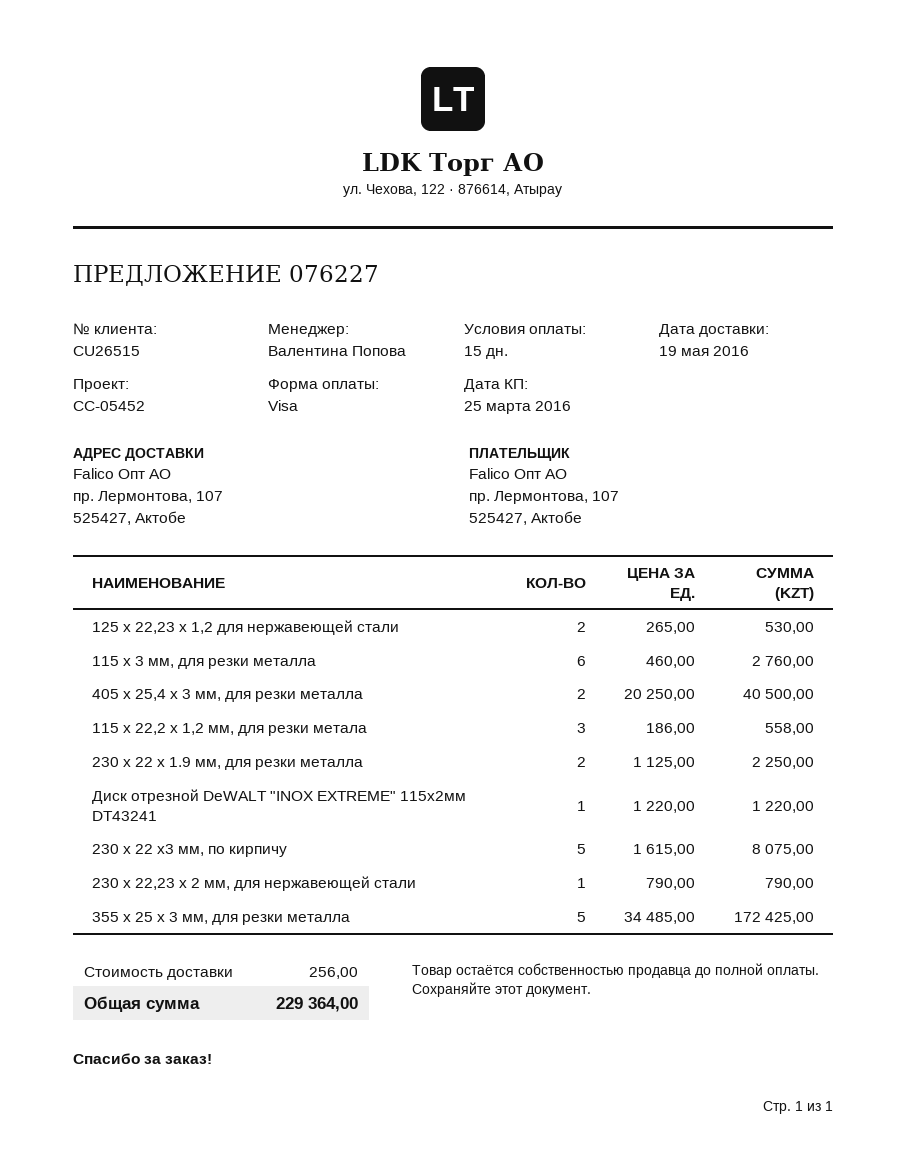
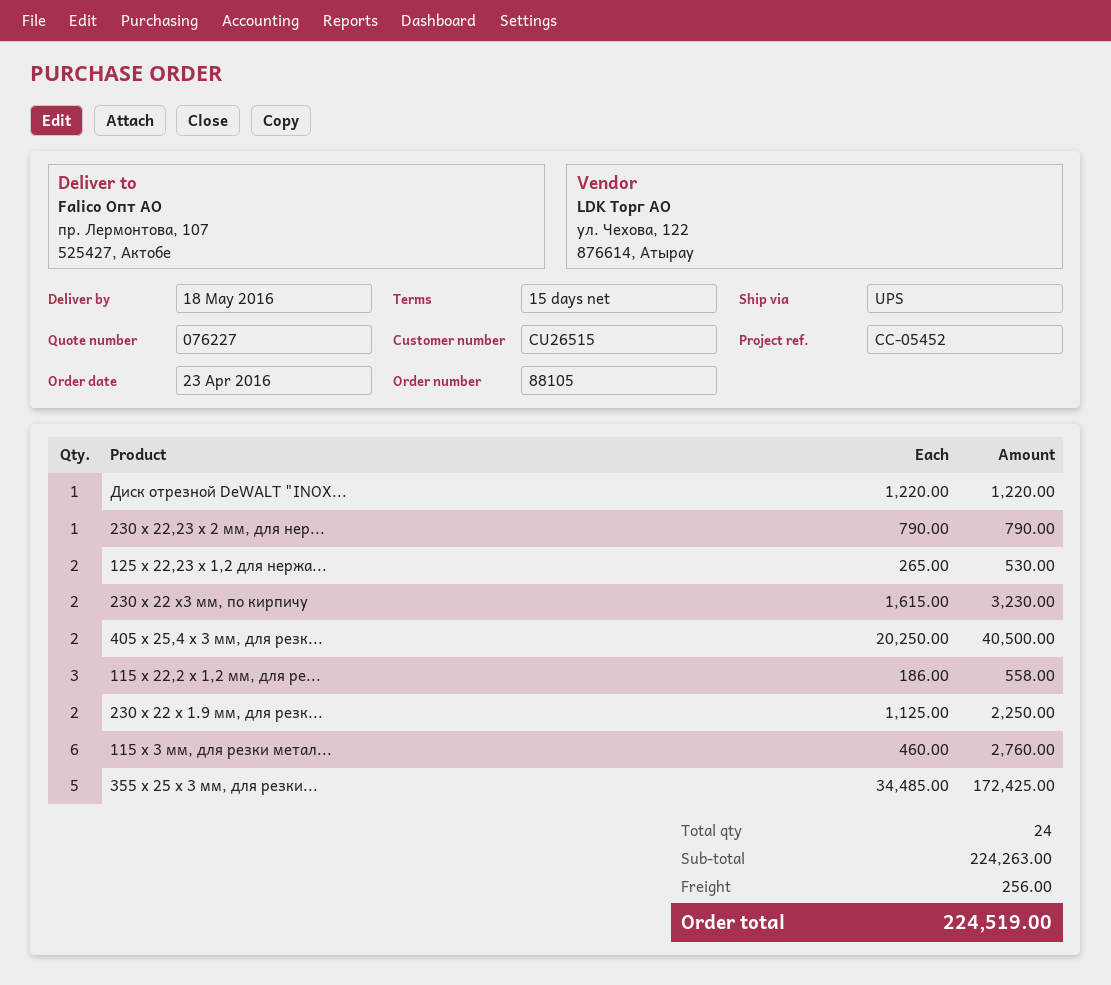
delivery date: 2016-05-19 -> 2016-05-18
230 х 22 x3 мм, по кирпичу: 5 x 1615.00 = 8075.00 -> 2 x 1615.00 = 3230.00
total: 229364.00 -> 224519.00

